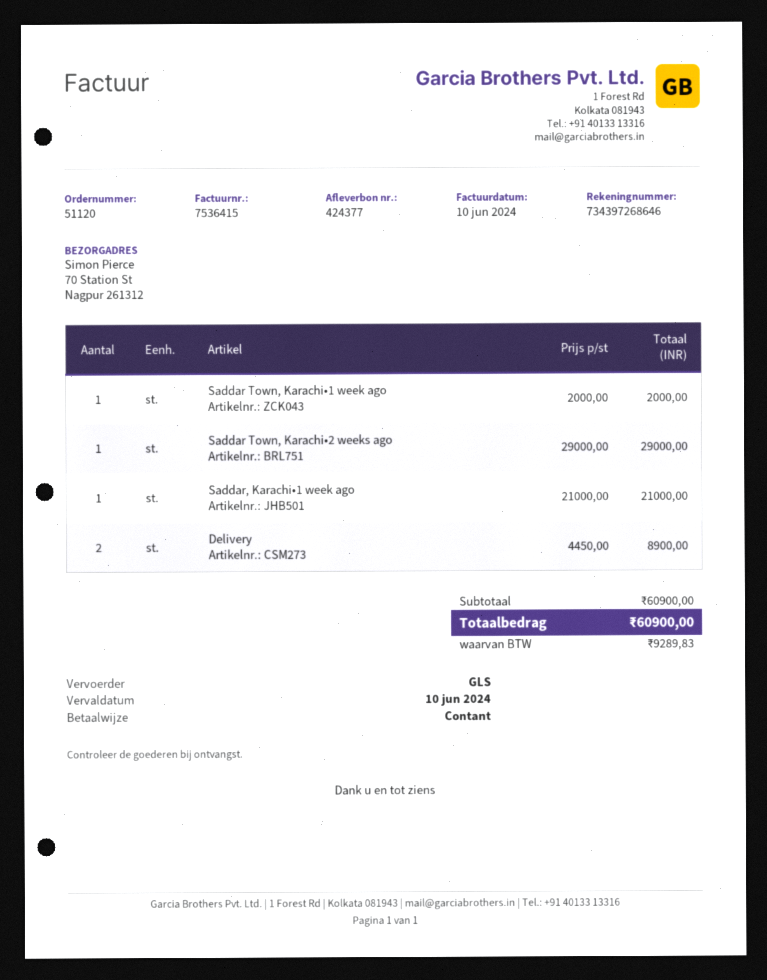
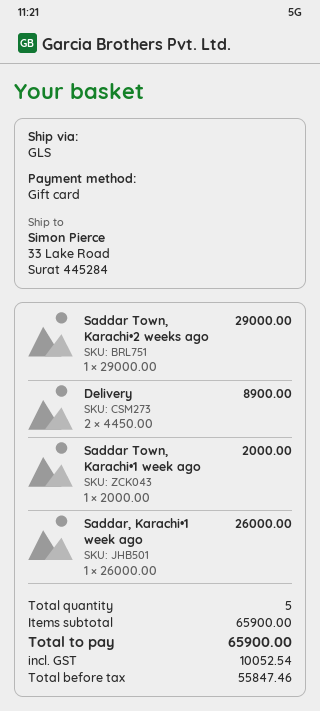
payment method: cash -> gift card
ship to: 70 Station St, Nagpur 261312 -> 33 Lake Road, Surat 445284
Saddar, Karachi•1 week ago: 1 x 21000.00 = 21000.00 -> 1 x 26000.00 = 26000.00
subtotal: 60900.00 -> 65900.00
tax: 9289.83 -> 10052.54
total: 60900.00 -> 65900.00

